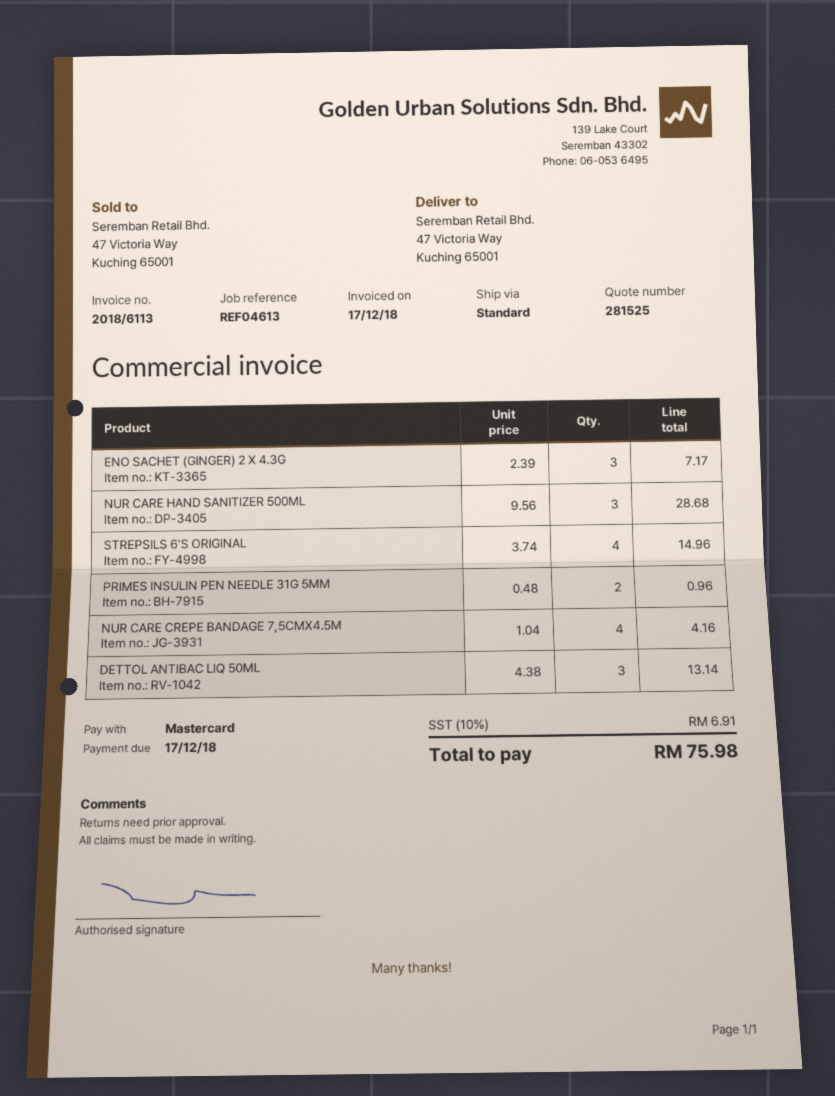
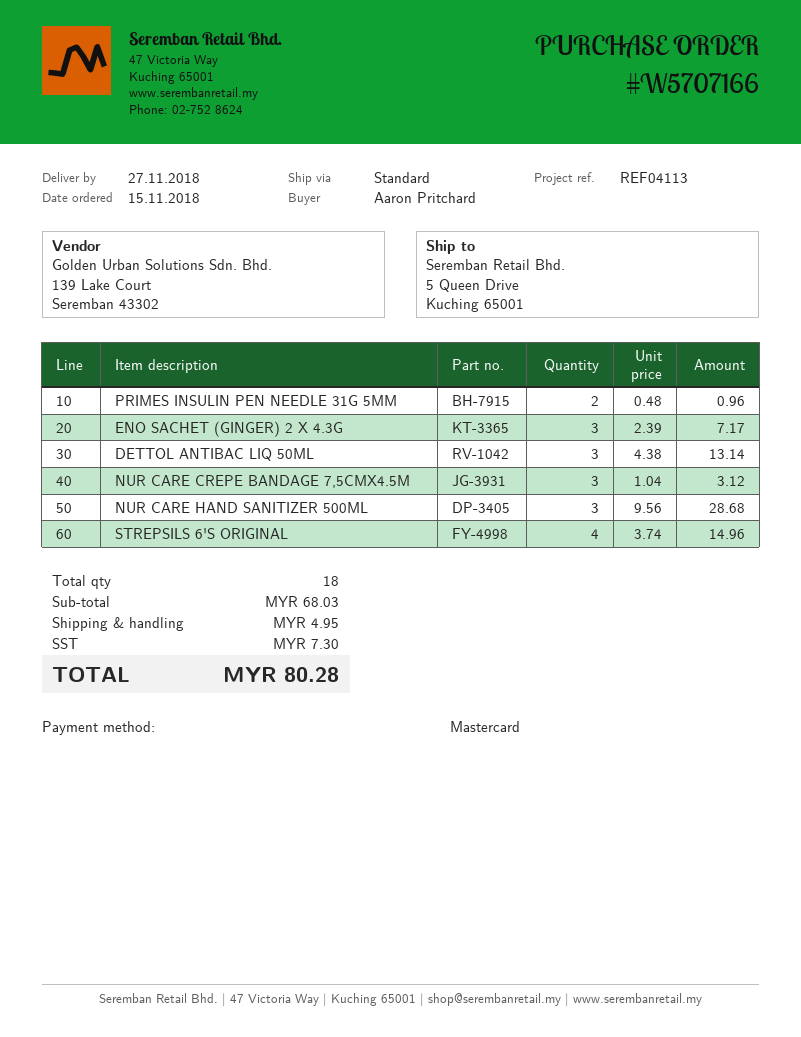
reference: REF04613 -> REF04113
ship to: 47 Victoria Way, Kuching 65001 -> 5 Queen Drive, Kuching 65001
NUR CARE CREPE BANDAGE 7,5CMX4.5M: 4 x 1.04 = 4.16 -> 3 x 1.04 = 3.12
shipping: none -> 4.95
tax: 6.91 -> 7.30
total: 75.98 -> 80.28

